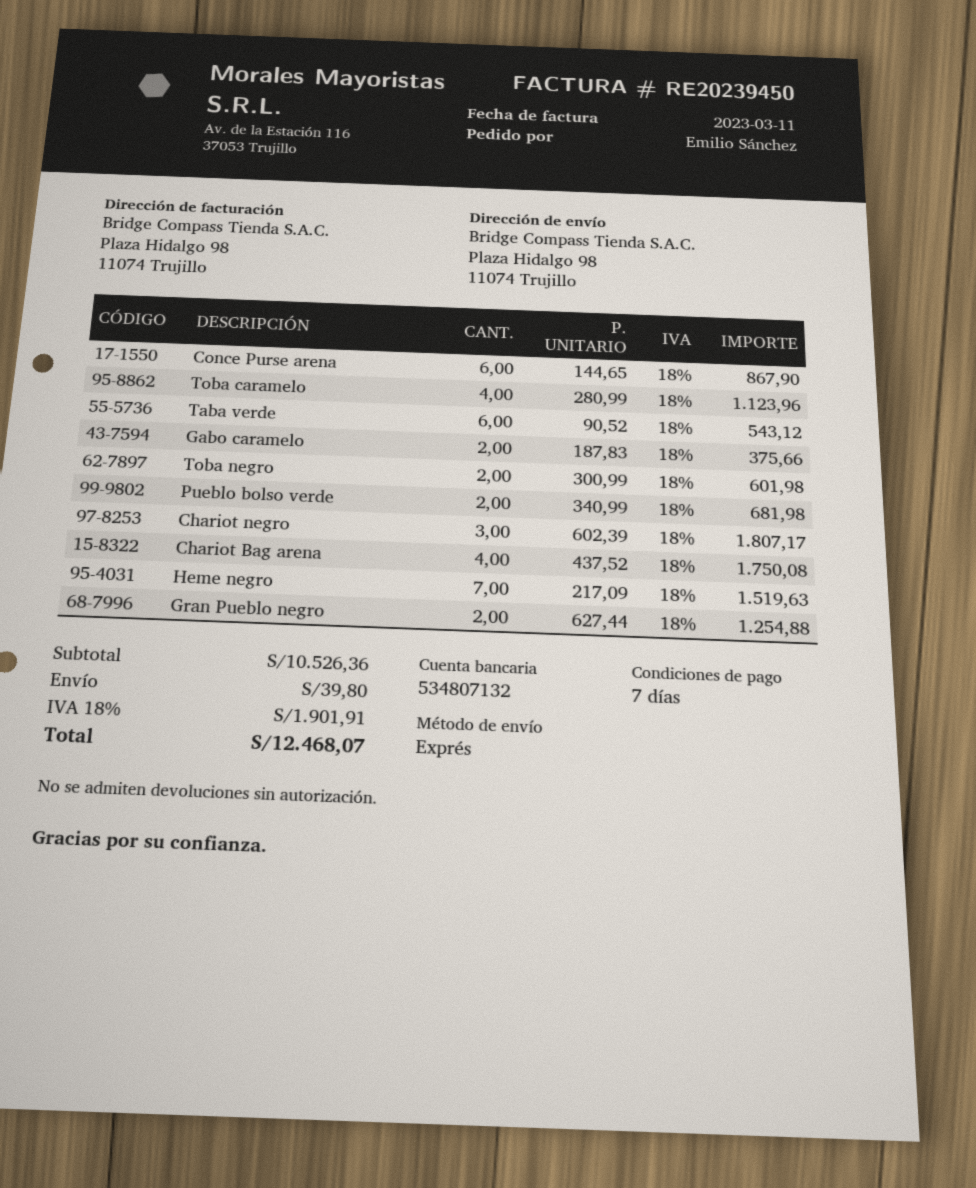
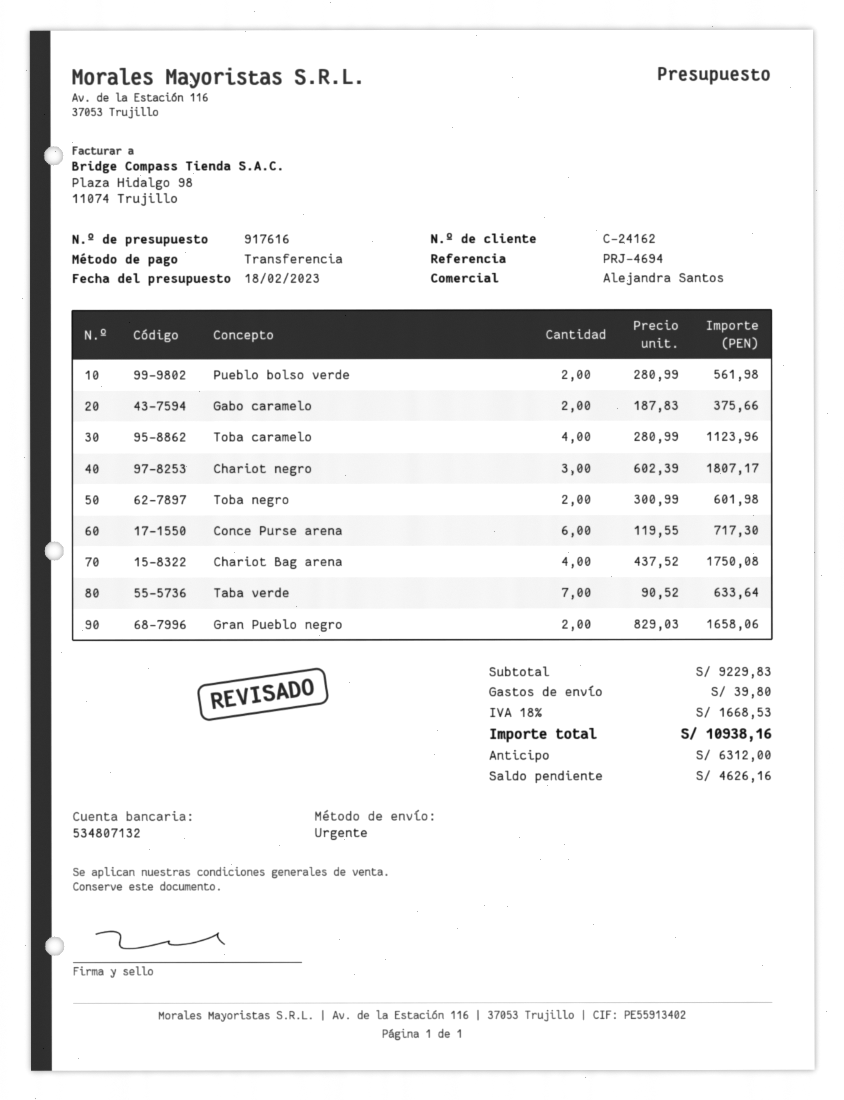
Conce Purse arena: 6 x 144.65 = 867.90 -> 6 x 119.55 = 717.30
Taba verde: 6 x 90.52 = 543.12 -> 7 x 90.52 = 633.64
Pueblo bolso verde: 2 x 340.99 = 681.98 -> 2 x 280.99 = 561.98
Heme negro: 7 x 217.09 = 1519.63 -> none
Gran Pueblo negro: 2 x 627.44 = 1254.88 -> 2 x 829.03 = 1658.06
subtotal: 10526.36 -> 9229.83
tax: 18% = 1901.91 -> 18% = 1668.53
total: 12468.07 -> 10938.16

